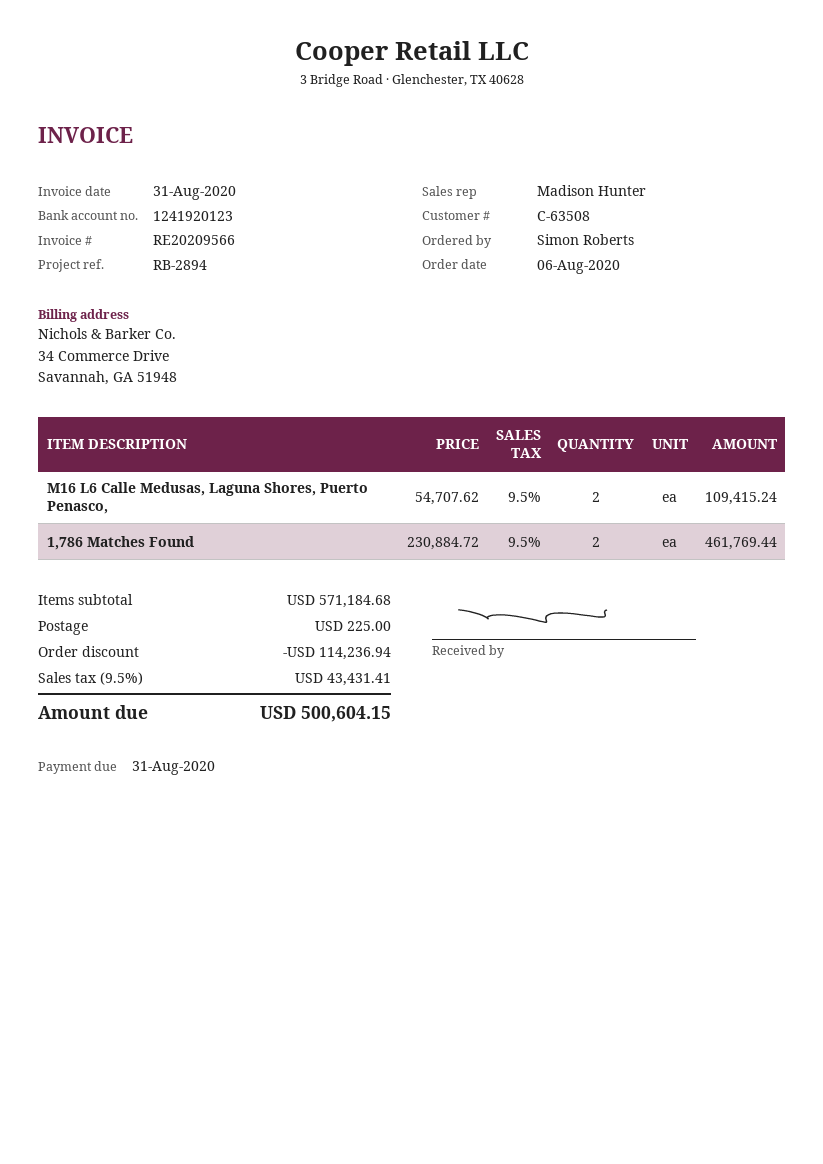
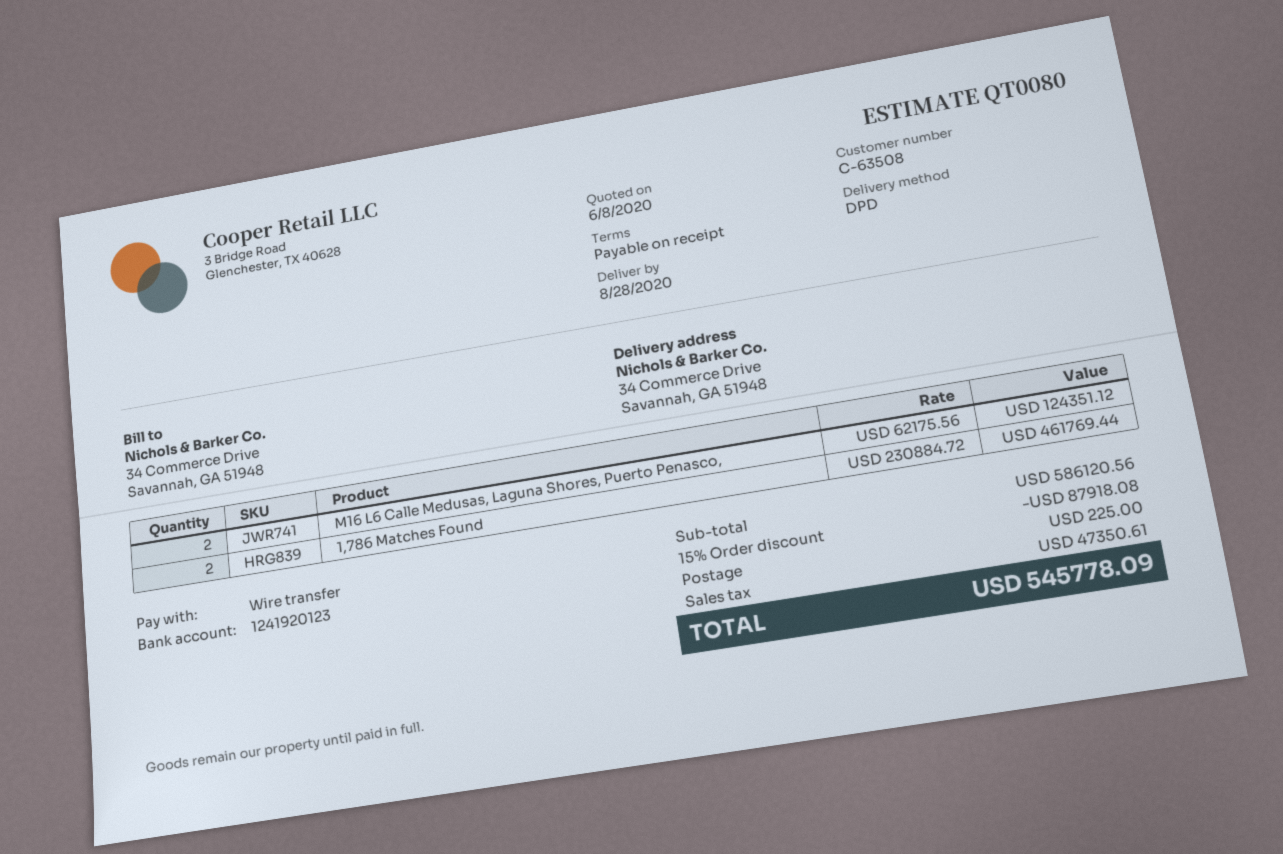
M16 L6 Calle Medusas, Laguna Shores, Puerto Penasco,: 2 x 54707.62 = 109415.24 -> 2 x 62175.56 = 124351.12
subtotal: 571184.68 -> 586120.56
discount: 114236.94 -> 87918.08
tax: 43431.41 -> 47350.61
total: 500604.15 -> 545778.09

